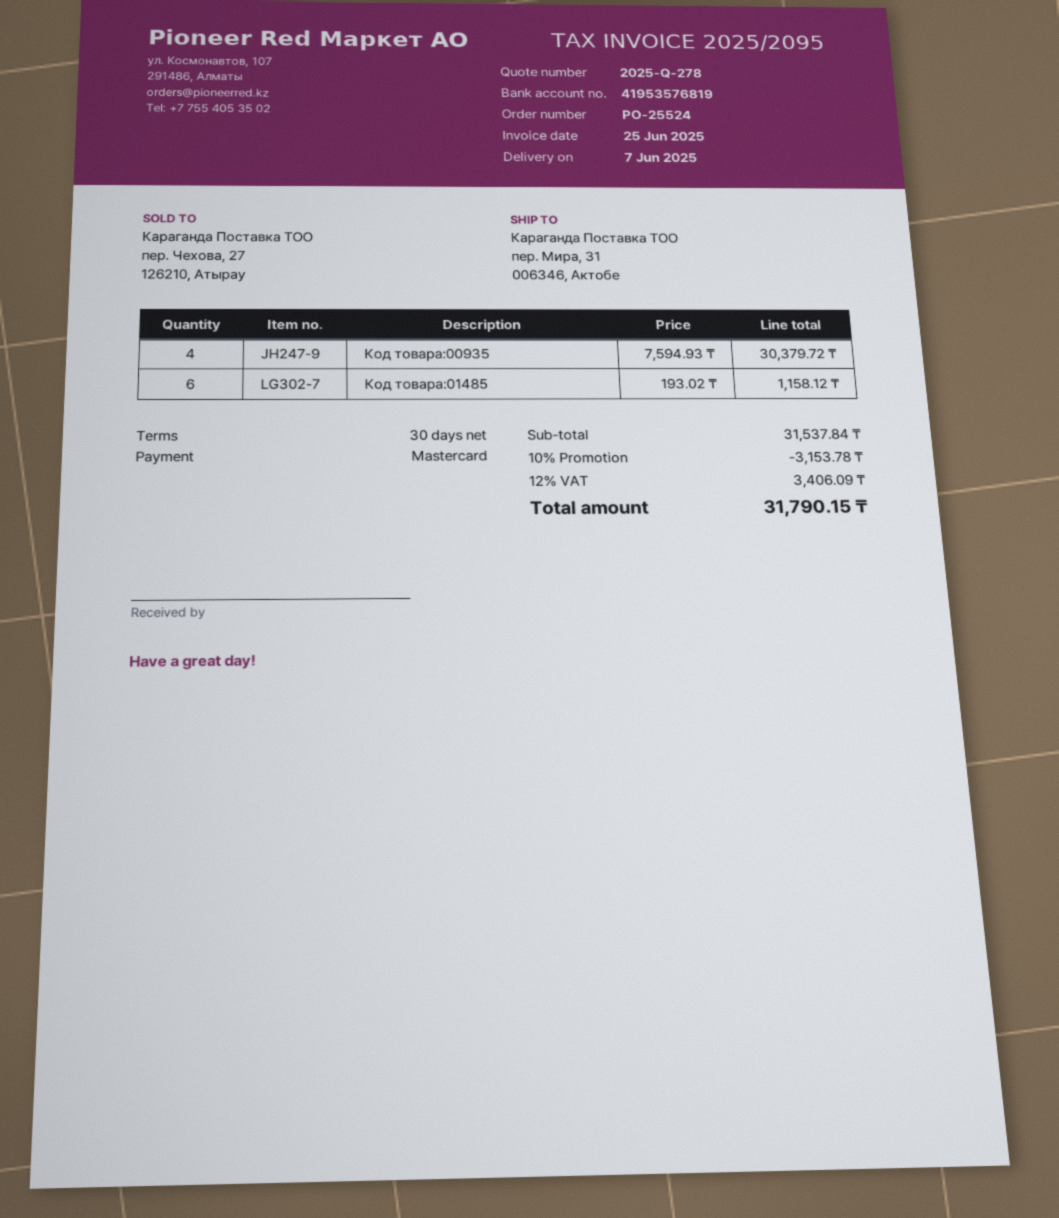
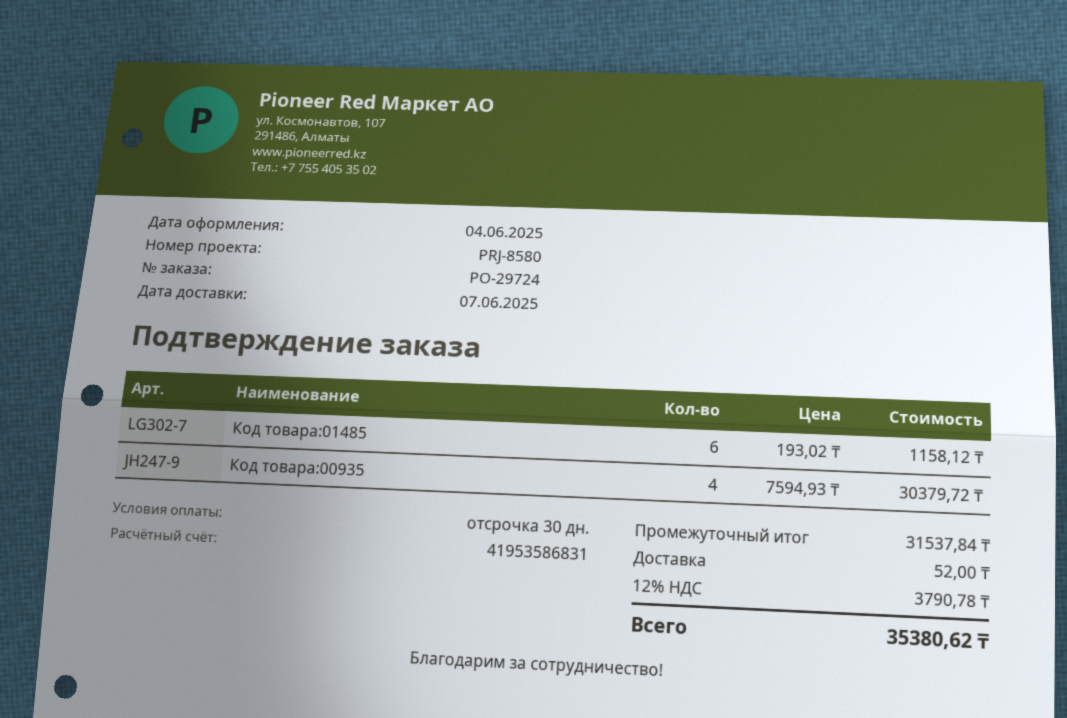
order number: PO-25524 -> PO-29724
bank account: 41953576819 -> 41953586831
discount: 10% = 3153.78 -> none
shipping: none -> 52.00
tax: 12% = 3406.09 -> 12% = 3790.78
total: 31790.15 -> 35380.62

